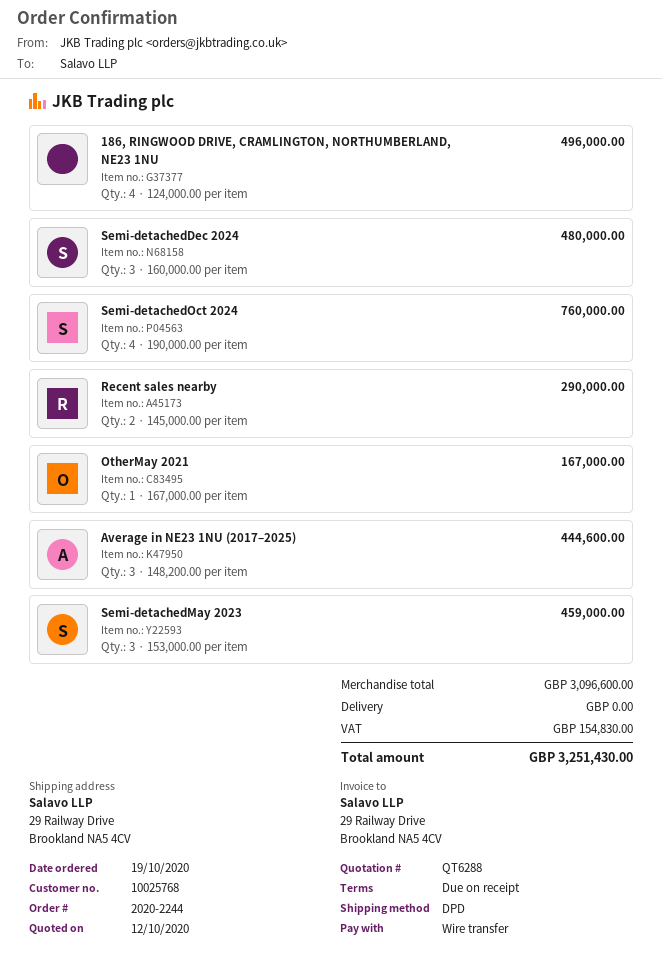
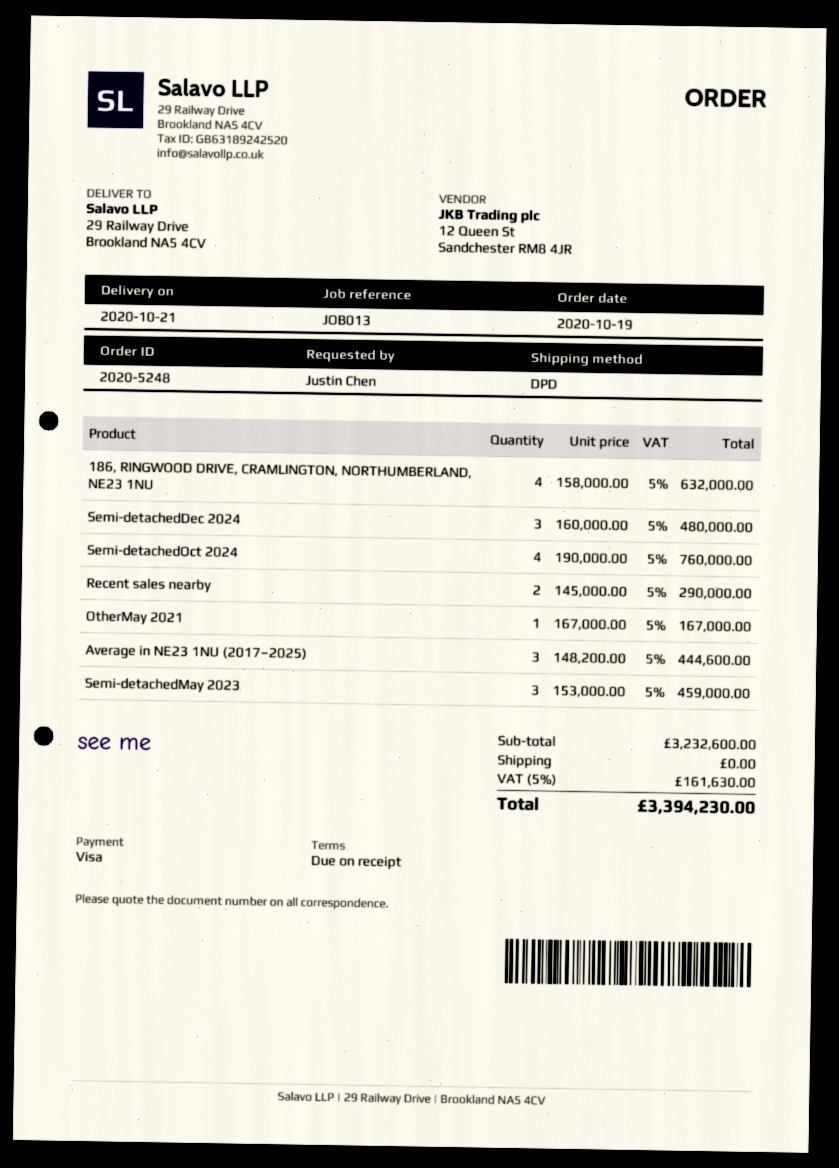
order number: 2020-2244 -> 2020-5248
payment method: bank transfer -> Visa
186, RINGWOOD DRIVE, CRAMLINGTON, NORTHUMBERLAND, NE23 1NU: 4 x 124000.00 = 496000.00 -> 4 x 158000.00 = 632000.00
subtotal: 3096600.00 -> 3232600.00
tax: 154830.00 -> 161630.00
total: 3251430.00 -> 3394230.00

